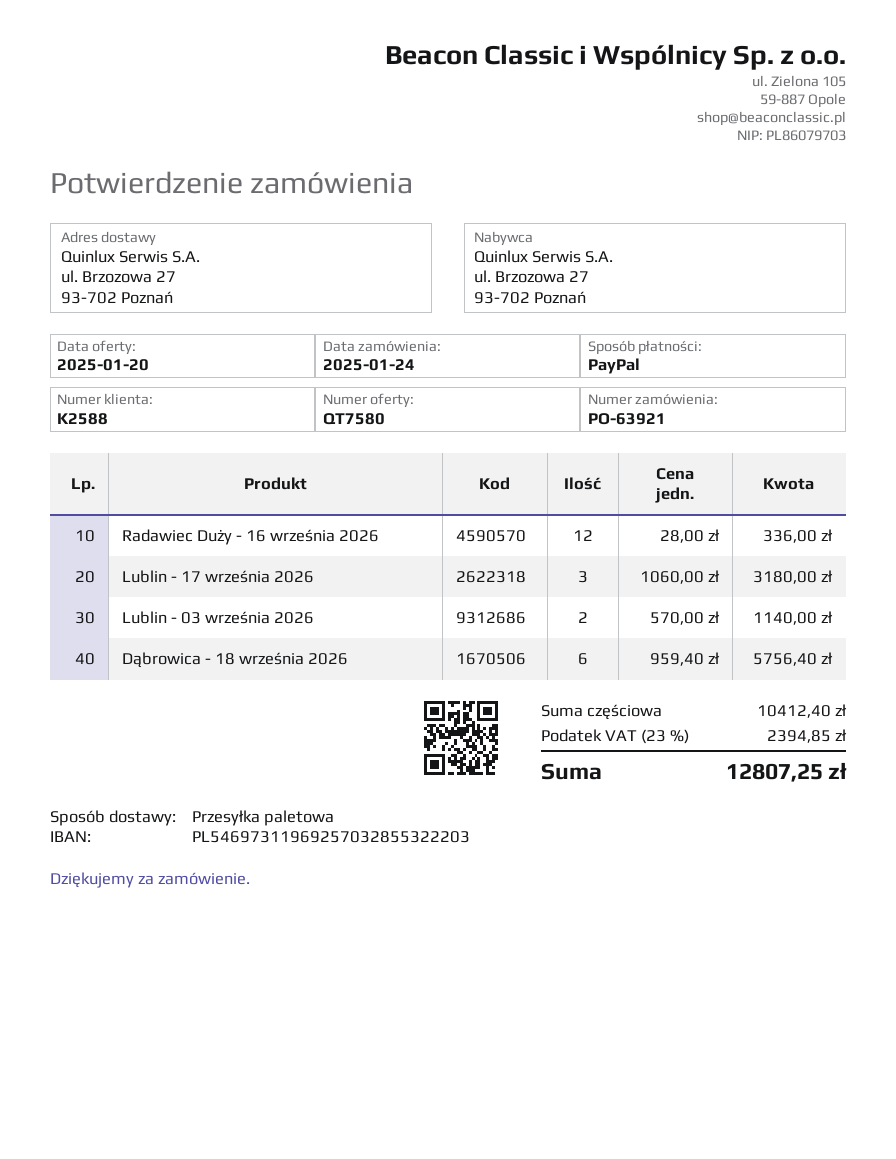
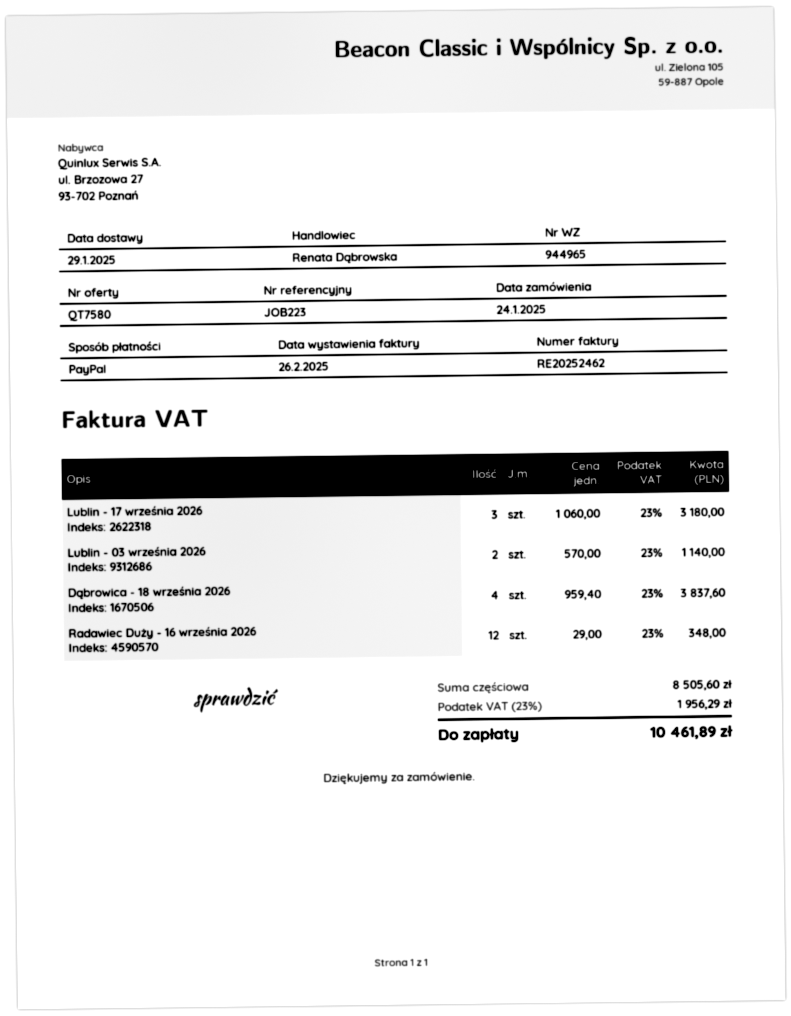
Radawiec Duży - 16 września 2026: 12 x 28.00 = 336.00 -> 12 x 29.00 = 348.00
Dąbrowica - 18 września 2026: 6 x 959.40 = 5756.40 -> 4 x 959.40 = 3837.60
subtotal: 10412.40 -> 8505.60
tax: 23% = 2394.85 -> 23% = 1956.29
total: 12807.25 -> 10461.89

